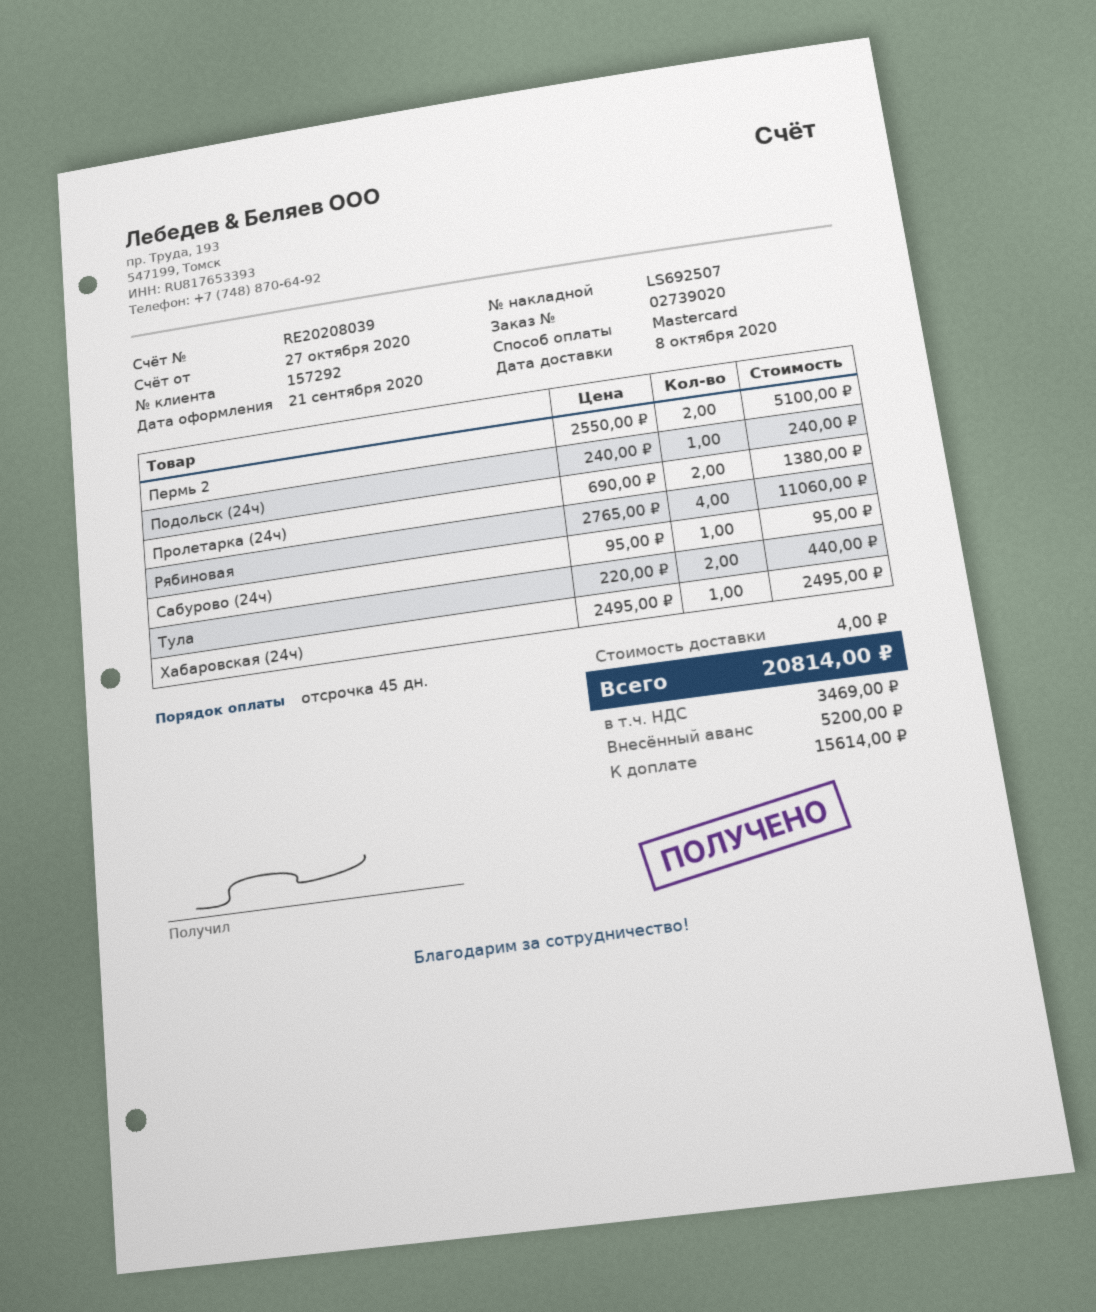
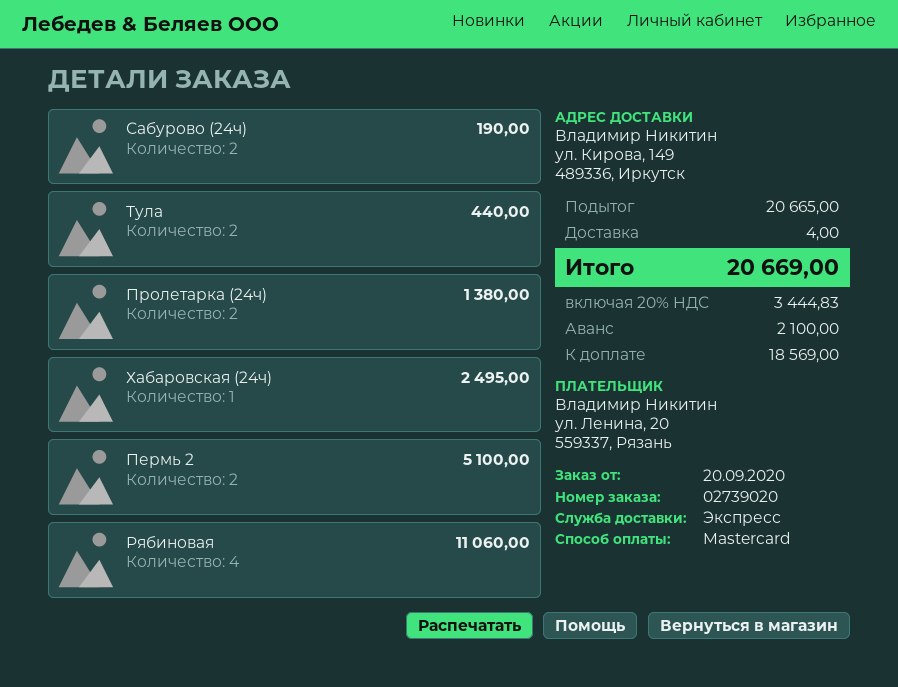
order date: 2020-09-21 -> 2020-09-20
Подольск (24ч): 1 for 240.00 -> none
Сабурово (24ч): 1 for 95.00 -> 2 for 190.00
tax: 3469.00 -> 3444.83
total: 20814.00 -> 20669.00
deposit: 5200.00 -> 2100.00
balance: 15614.00 -> 18569.00

